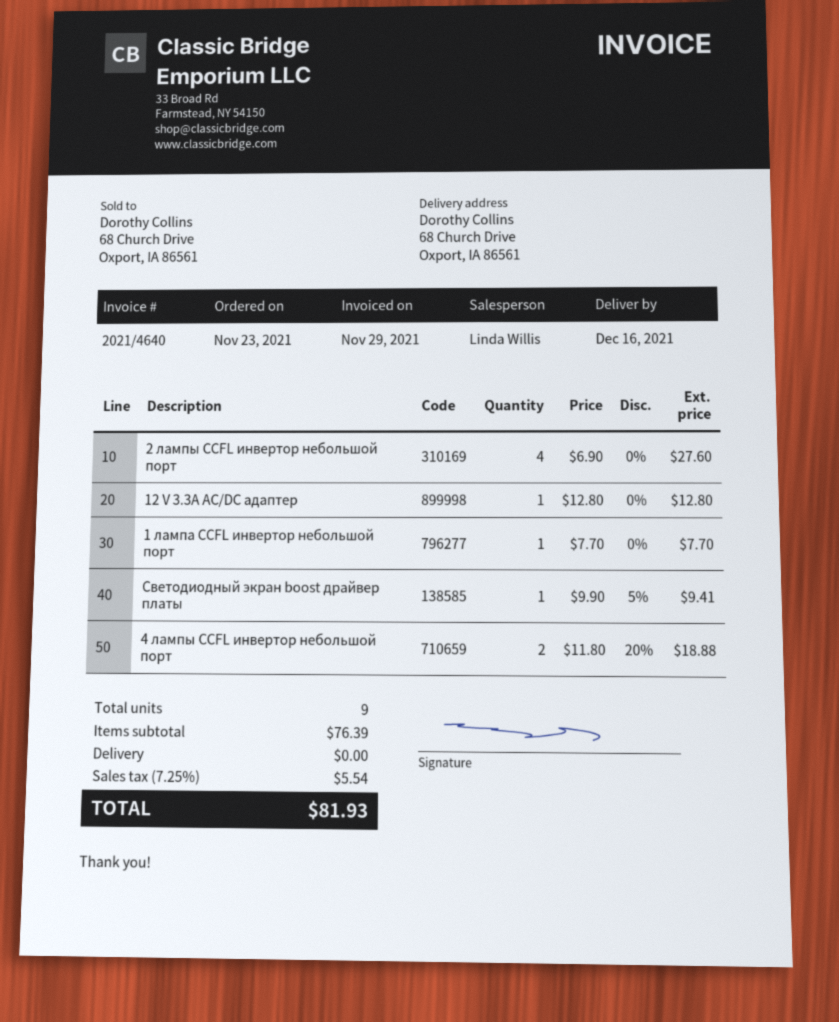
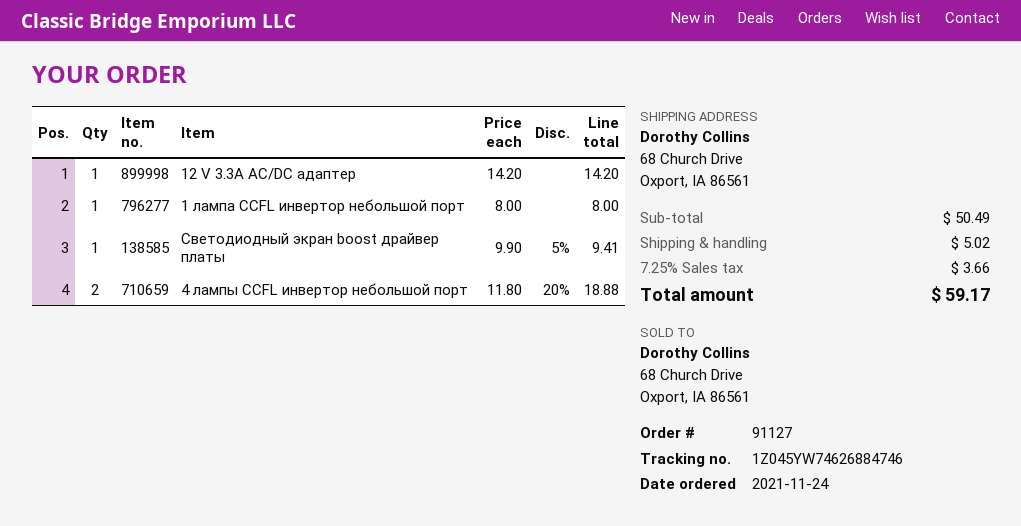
order date: 2021-11-23 -> 2021-11-24
2 лампы CCFL инвертор небольшой порт: 4 x 6.90 = 27.60 -> none
12 V 3.3A AC/DC адаптер: 1 x 12.80 = 12.80 -> 1 x 14.20 = 14.20
1 лампа CCFL инвертор небольшой порт: 1 x 7.70 = 7.70 -> 1 x 8.00 = 8.00
subtotal: 76.39 -> 50.49
shipping: 0.00 -> 5.02
tax: 7.25% = 5.54 -> 7.25% = 3.66
total: 81.93 -> 59.17

